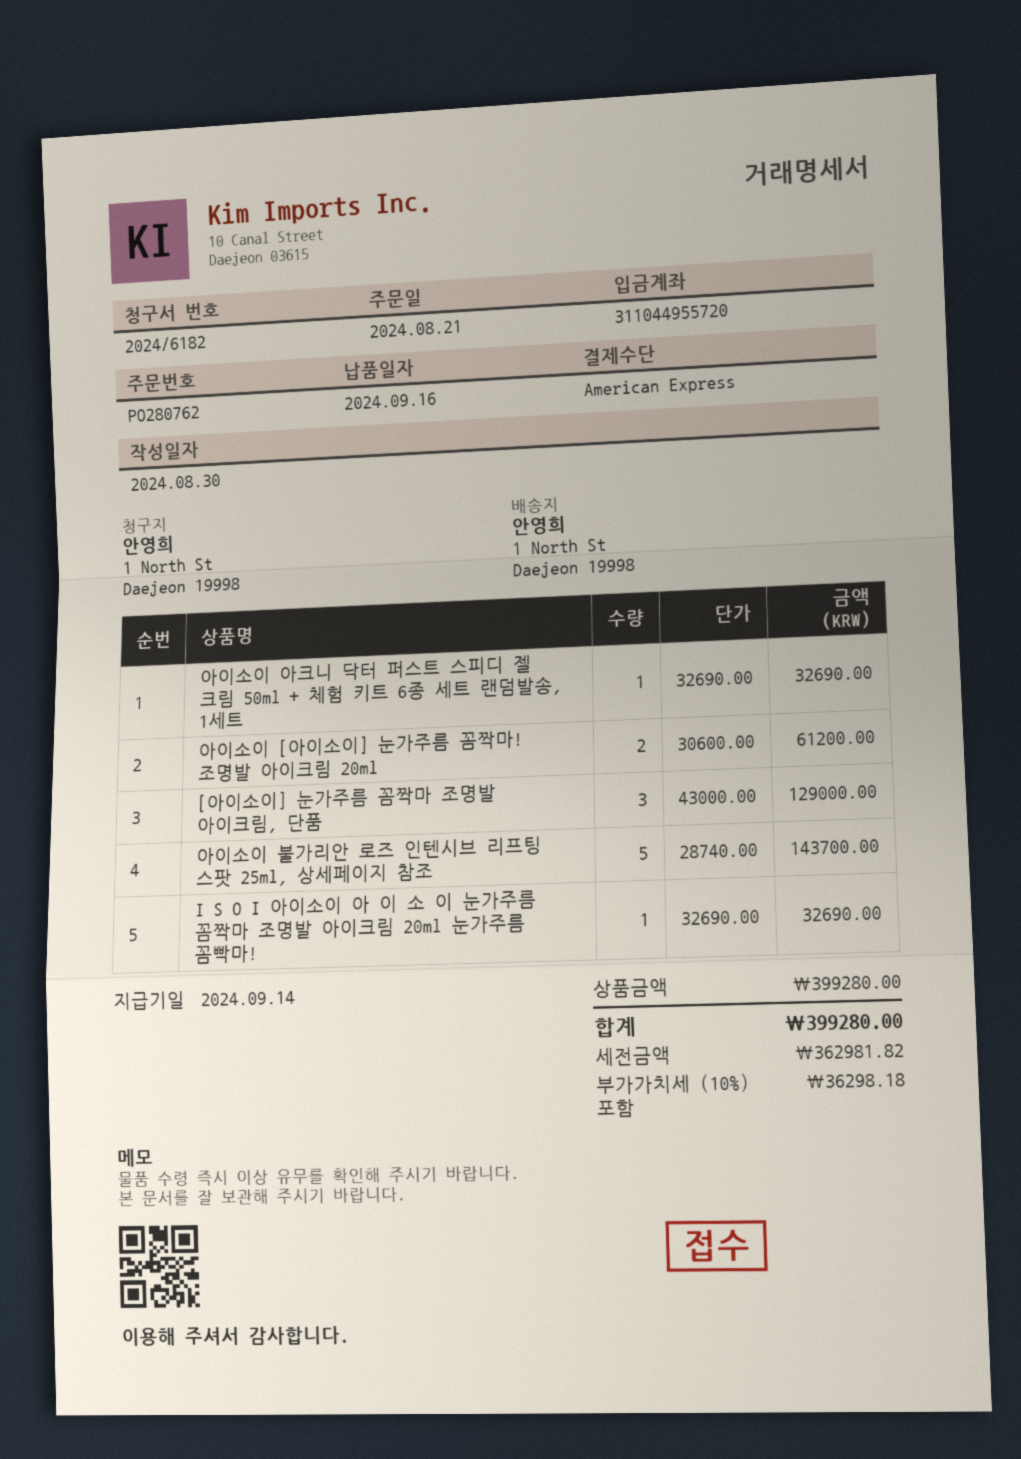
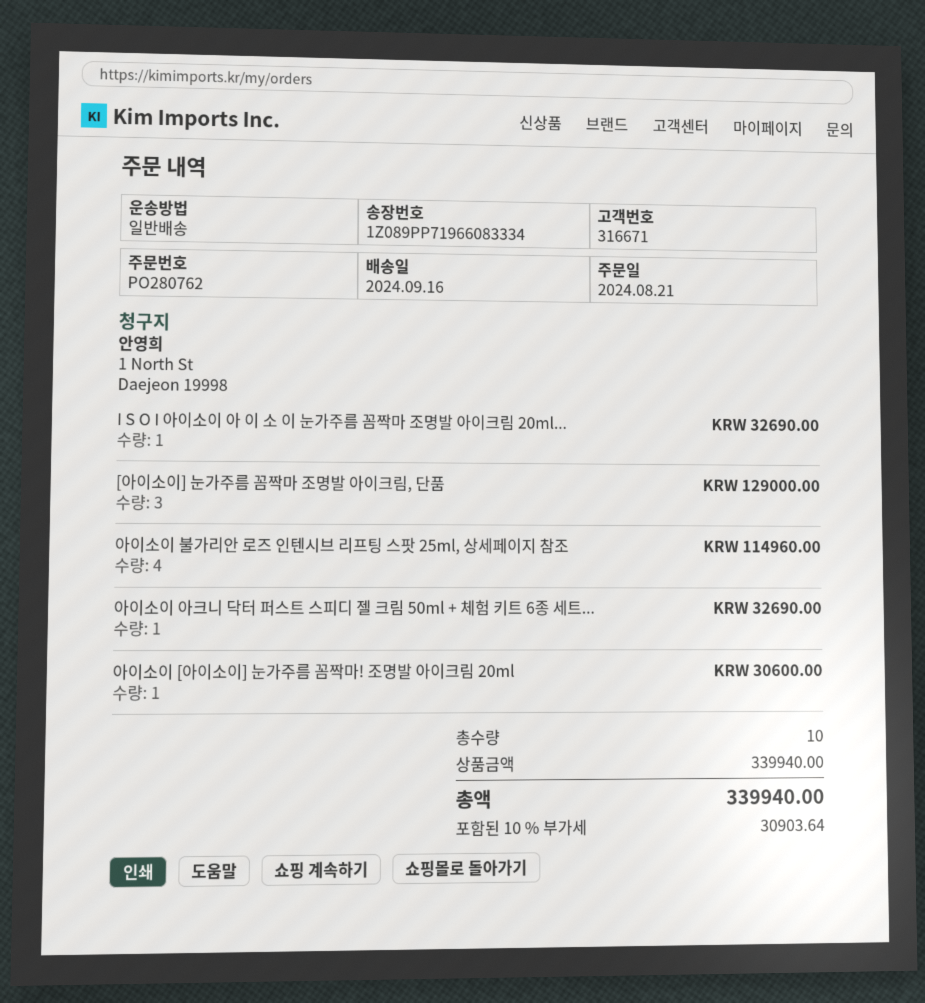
아이소이 [아이소이] 눈가주름 꼼짝마! 조명발 아이크림 20ml: 2 for 61200.00 -> 1 for 30600.00
아이소이 불가리안 로즈 인텐시브 리프팅 스팟 25ml, 상세페이지 참조: 5 for 143700.00 -> 4 for 114960.00
subtotal: 399280.00 -> 339940.00
tax: 10% = 36298.18 -> 10% = 30903.64
total: 399280.00 -> 339940.00

